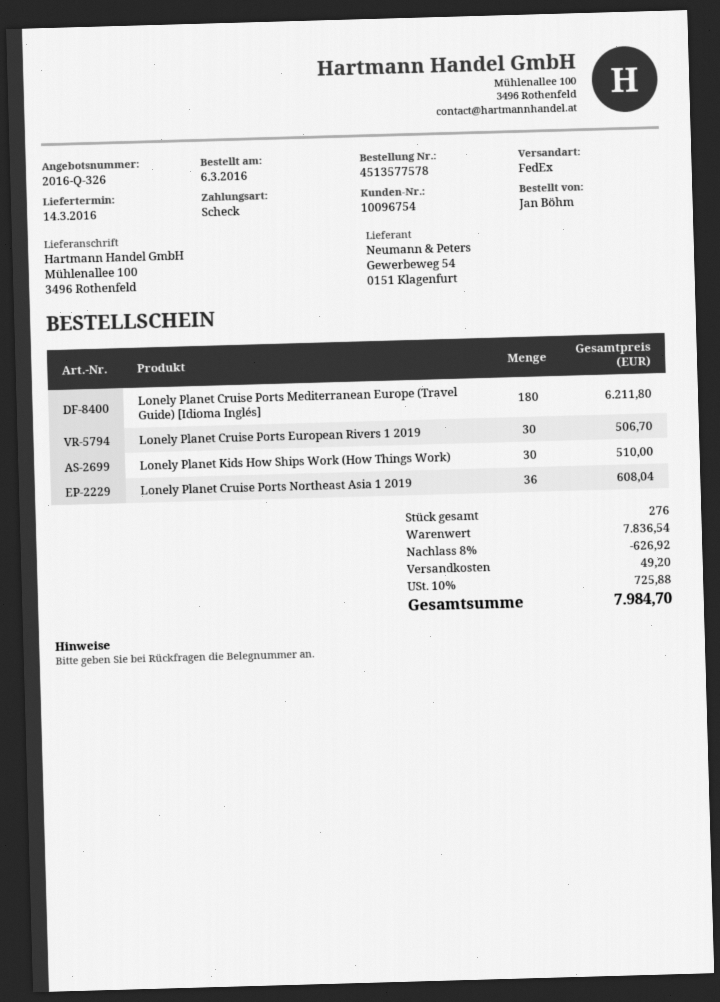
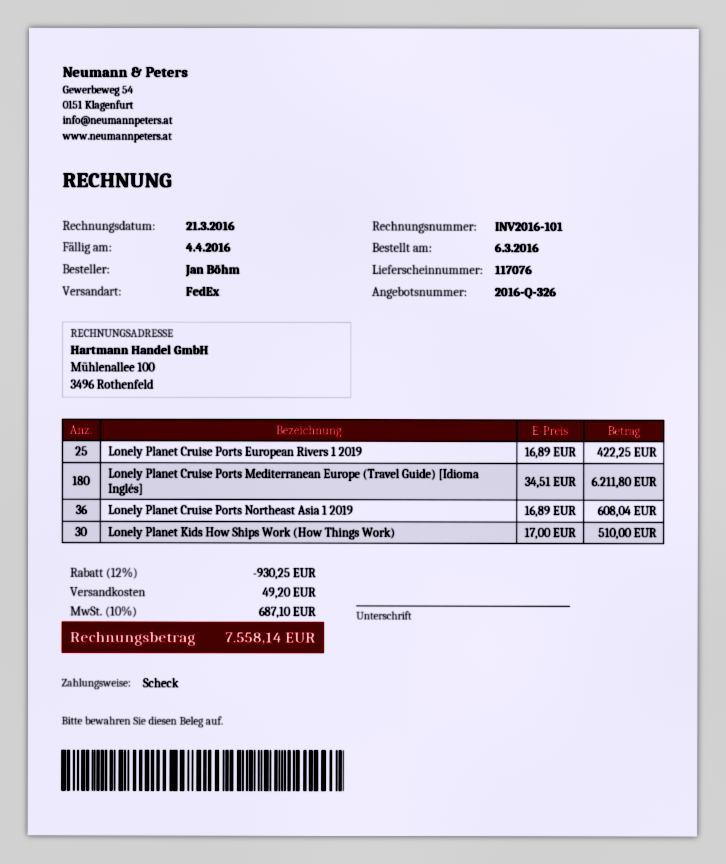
Lonely Planet Cruise Ports European Rivers 1 2019: 30 for 506.70 -> 25 for 422.25
discount: 8% = 626.92 -> 12% = 930.25
tax: 10% = 725.88 -> 10% = 687.10
total: 7984.70 -> 7558.14

